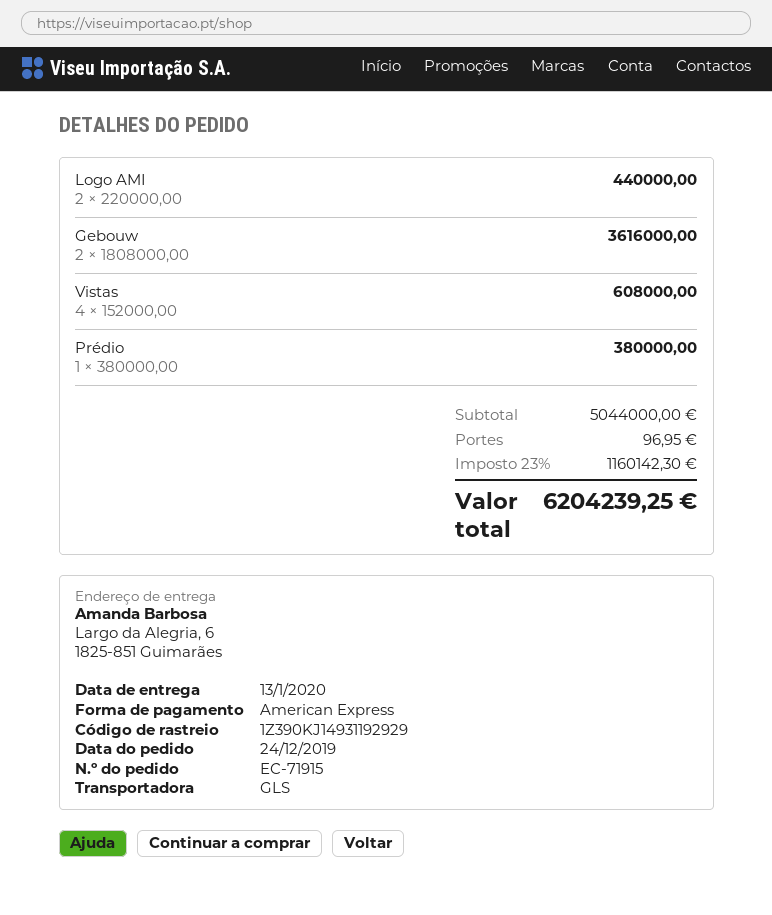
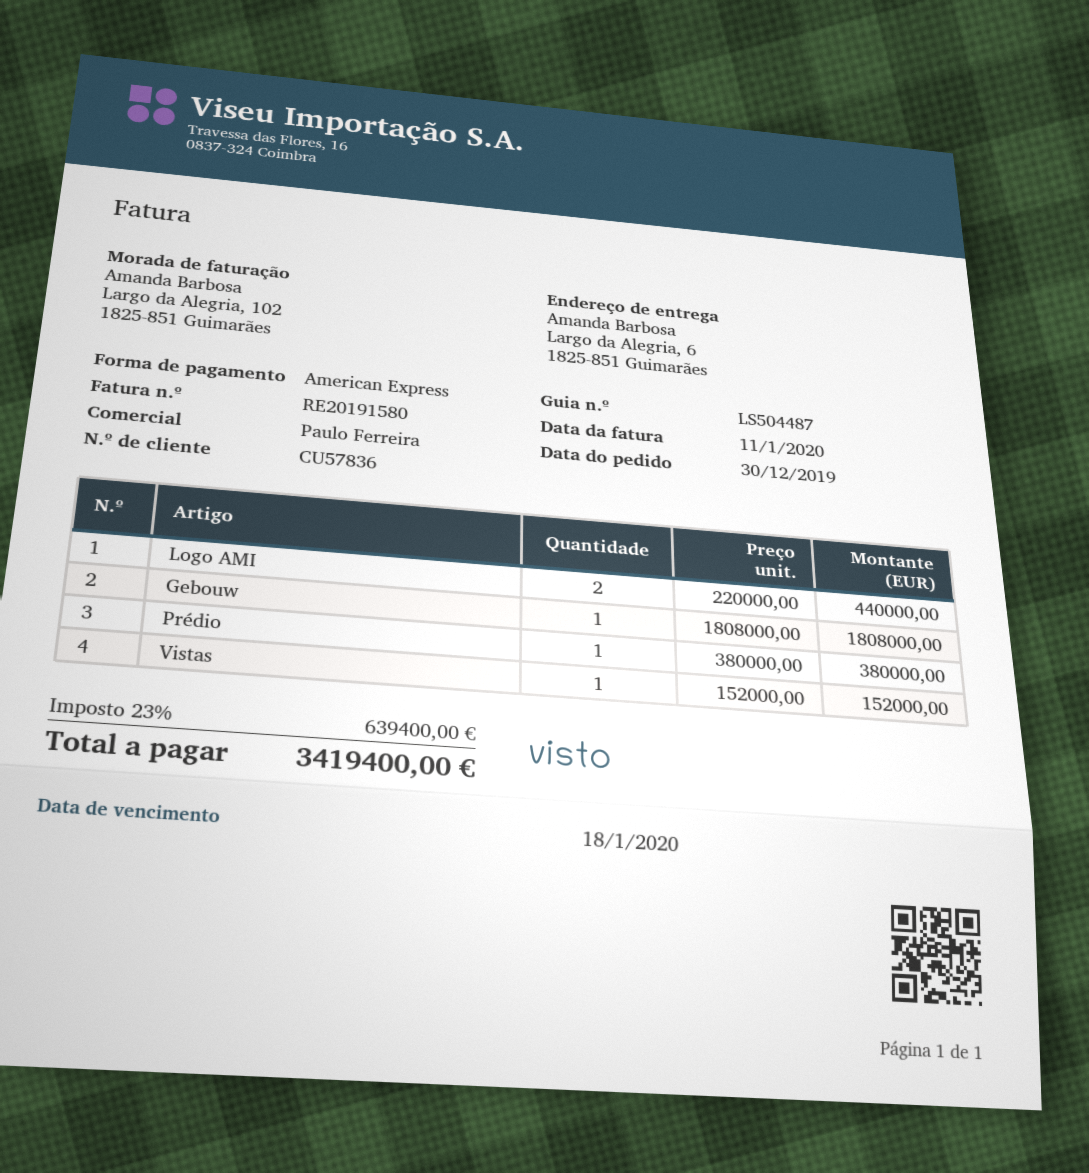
order date: 2019-12-24 -> 2019-12-30
Gebouw: 2 x 1808000.00 = 3616000.00 -> 1 x 1808000.00 = 1808000.00
Vistas: 4 x 152000.00 = 608000.00 -> 1 x 152000.00 = 152000.00
shipping: 96.95 -> none
tax: 23% = 1160142.30 -> 23% = 639400.00
total: 6204239.25 -> 3419400.00

